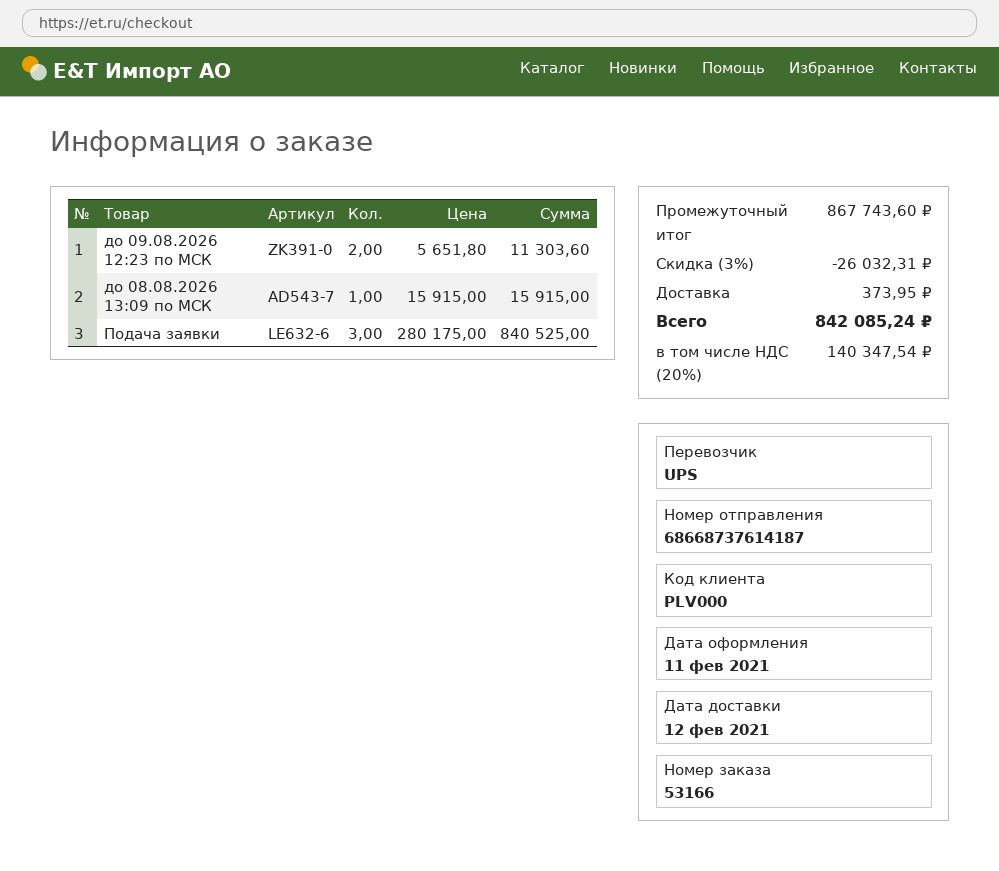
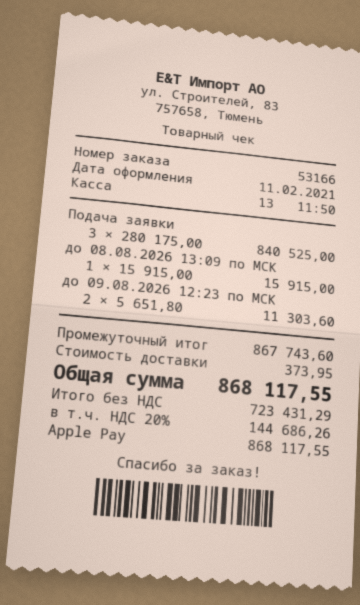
discount: 3% = 26032.31 -> none
tax: 20% = 140347.54 -> 20% = 144686.26
total: 842085.24 -> 868117.55

